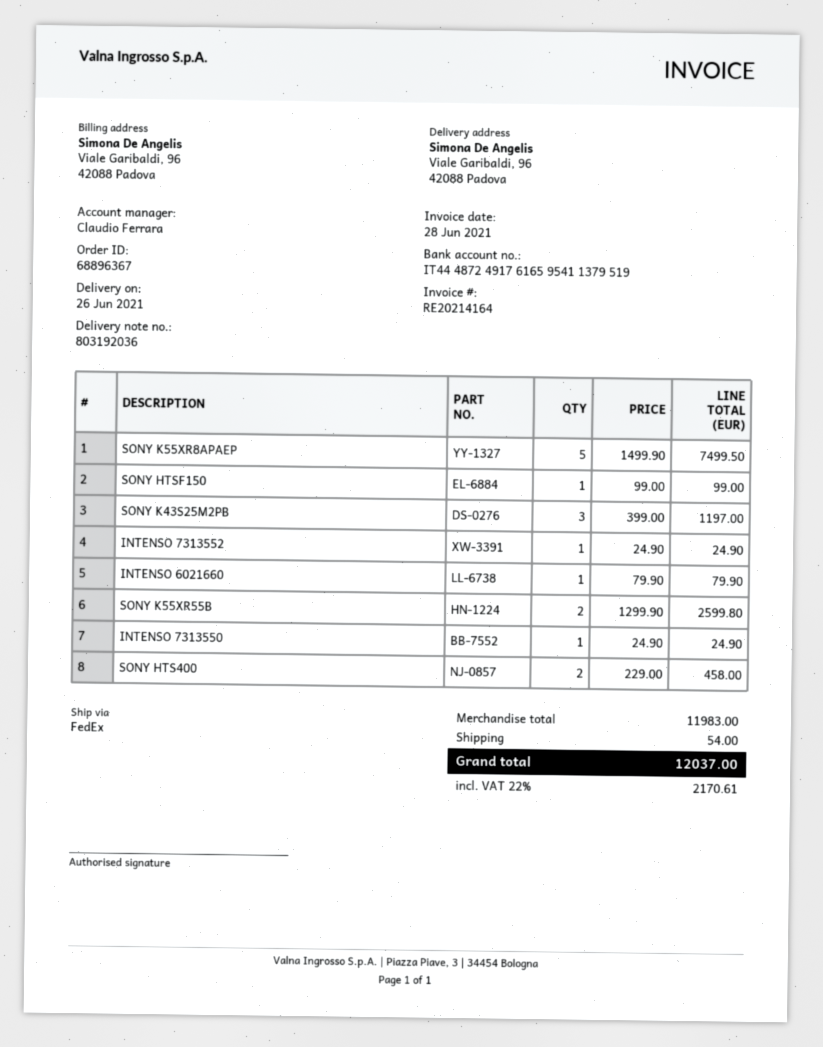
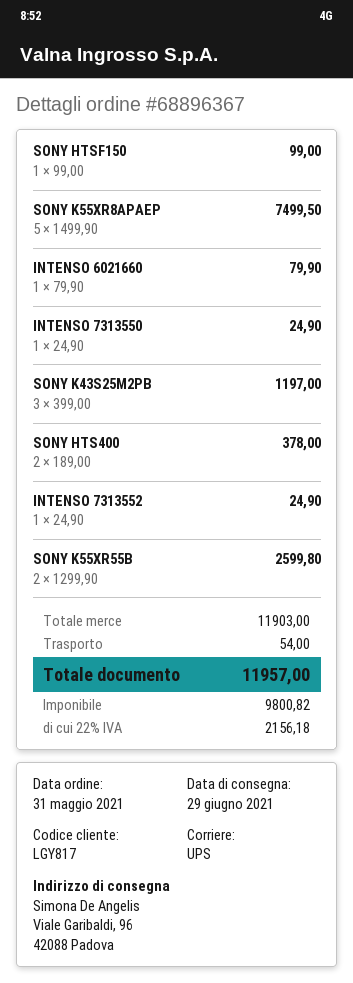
delivery date: 2021-06-26 -> 2021-06-29
shipping method: FedEx -> UPS
SONY HTS400: 2 x 229.00 = 458.00 -> 2 x 189.00 = 378.00
subtotal: 11983.00 -> 11903.00
tax: 22% = 2170.61 -> 22% = 2156.18
total: 12037.00 -> 11957.00

